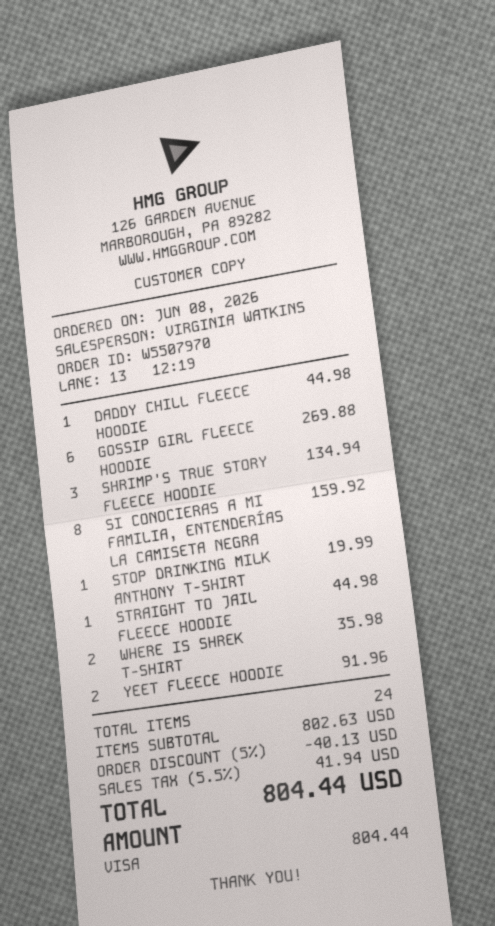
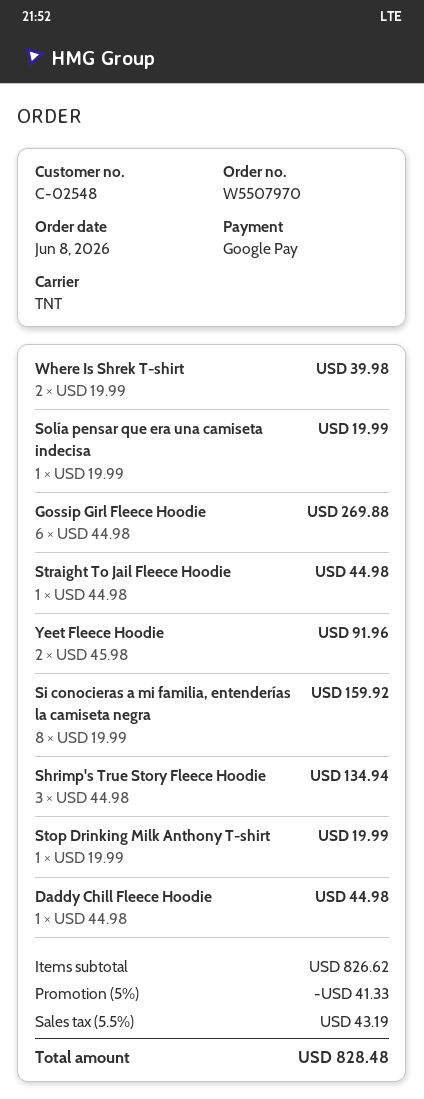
payment method: Visa -> Google Pay
WHERE IS SHREK T-SHIRT: 2 for 35.98 -> 2 for 39.98
Solía pensar que era una camiseta indecisa: none -> 1 for 19.99
subtotal: 802.63 -> 826.62
discount: 5% = 40.13 -> 5% = 41.33
tax: 5.5% = 41.94 -> 5.5% = 43.19
total: 804.44 -> 828.48

